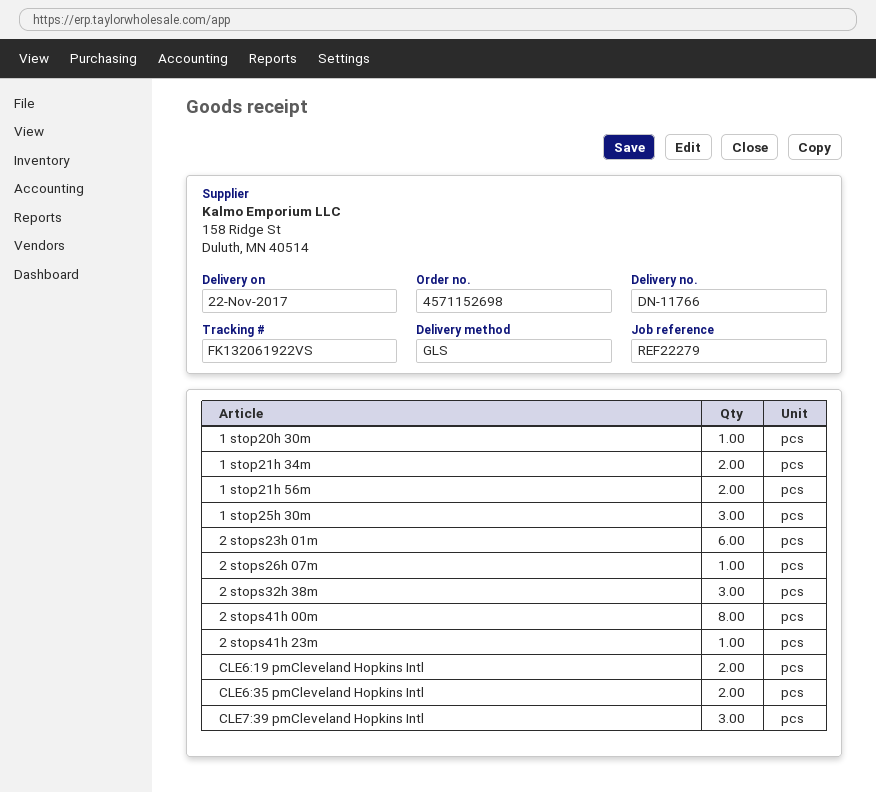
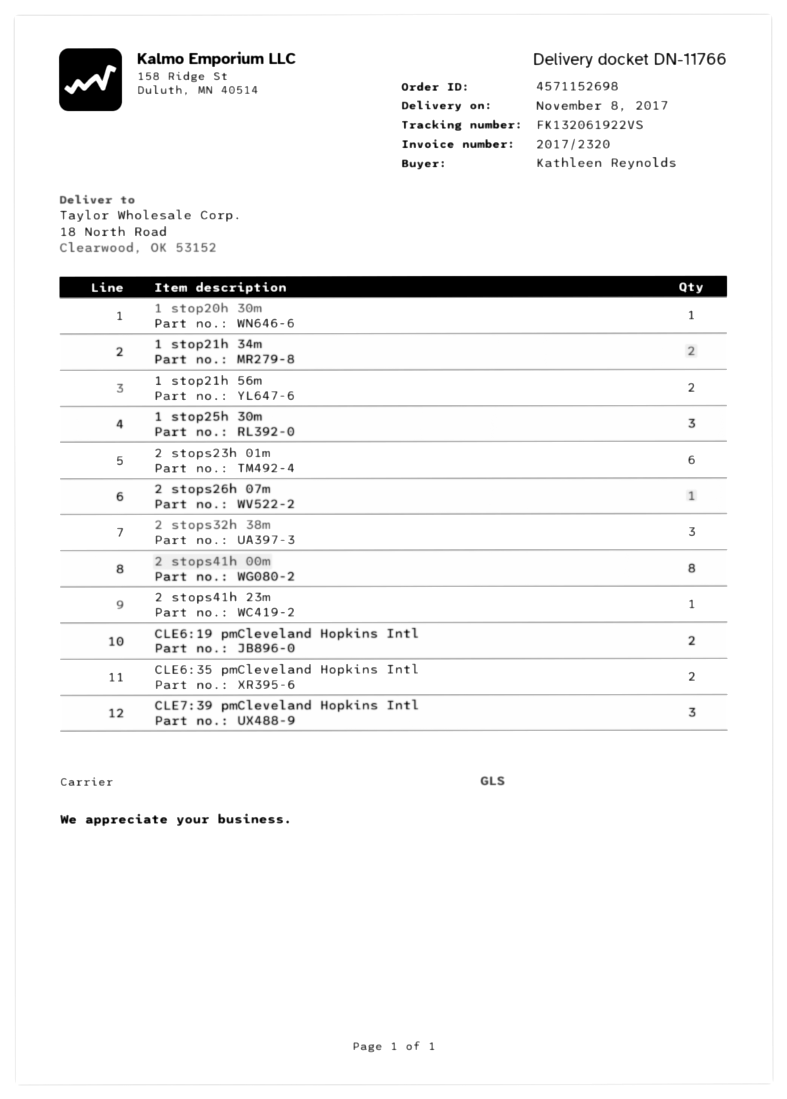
delivery date: 2017-11-22 -> 2017-11-08

